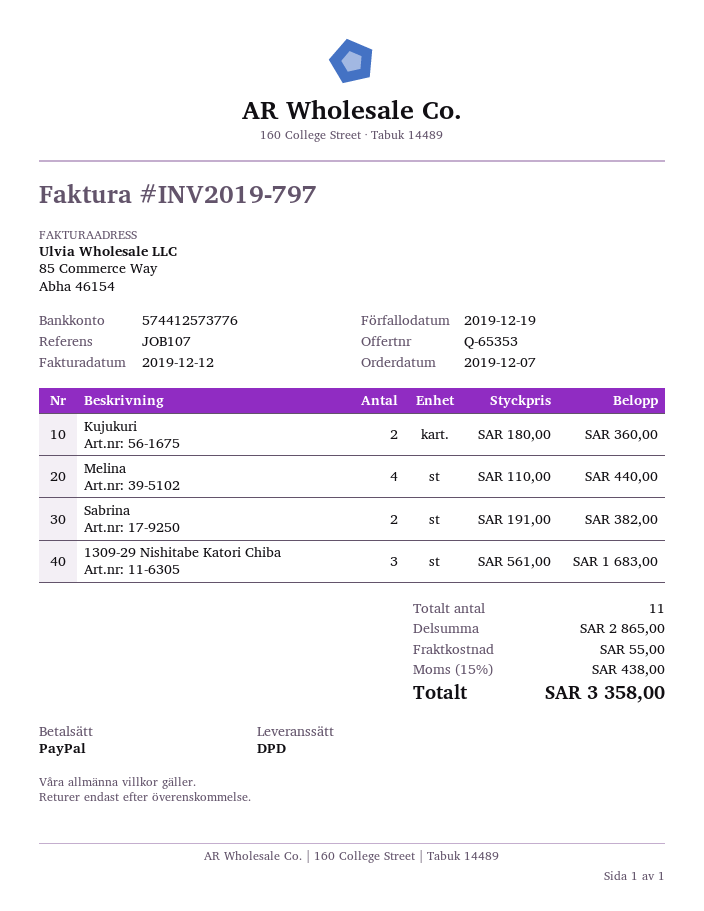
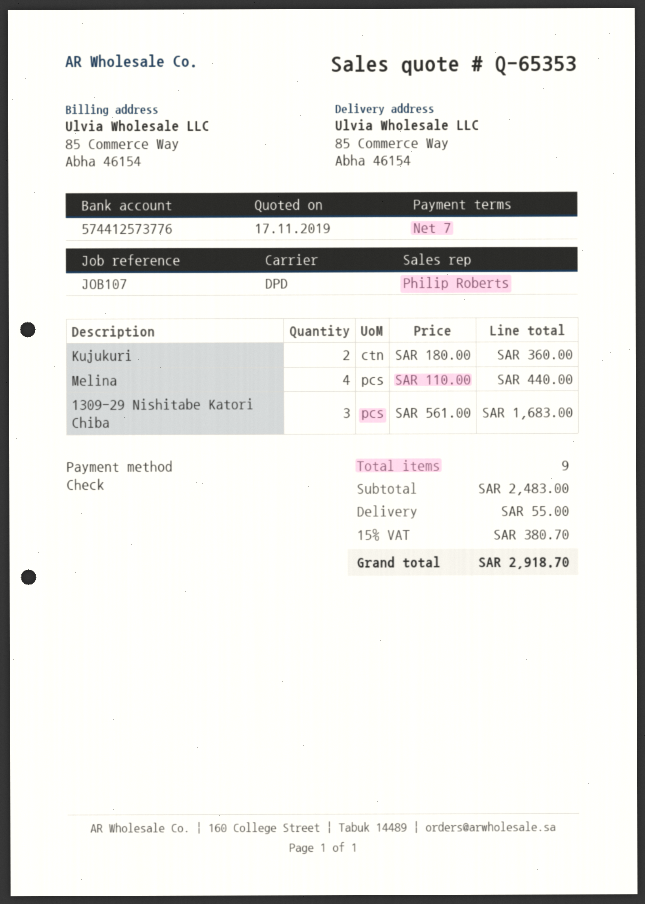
payment method: PayPal -> cheque
Sabrina: 2 x 191.00 = 382.00 -> none
total quantity: 11 -> 9
subtotal: 2865.00 -> 2483.00
tax: 15% = 438.00 -> 15% = 380.70
total: 3358.00 -> 2918.70

